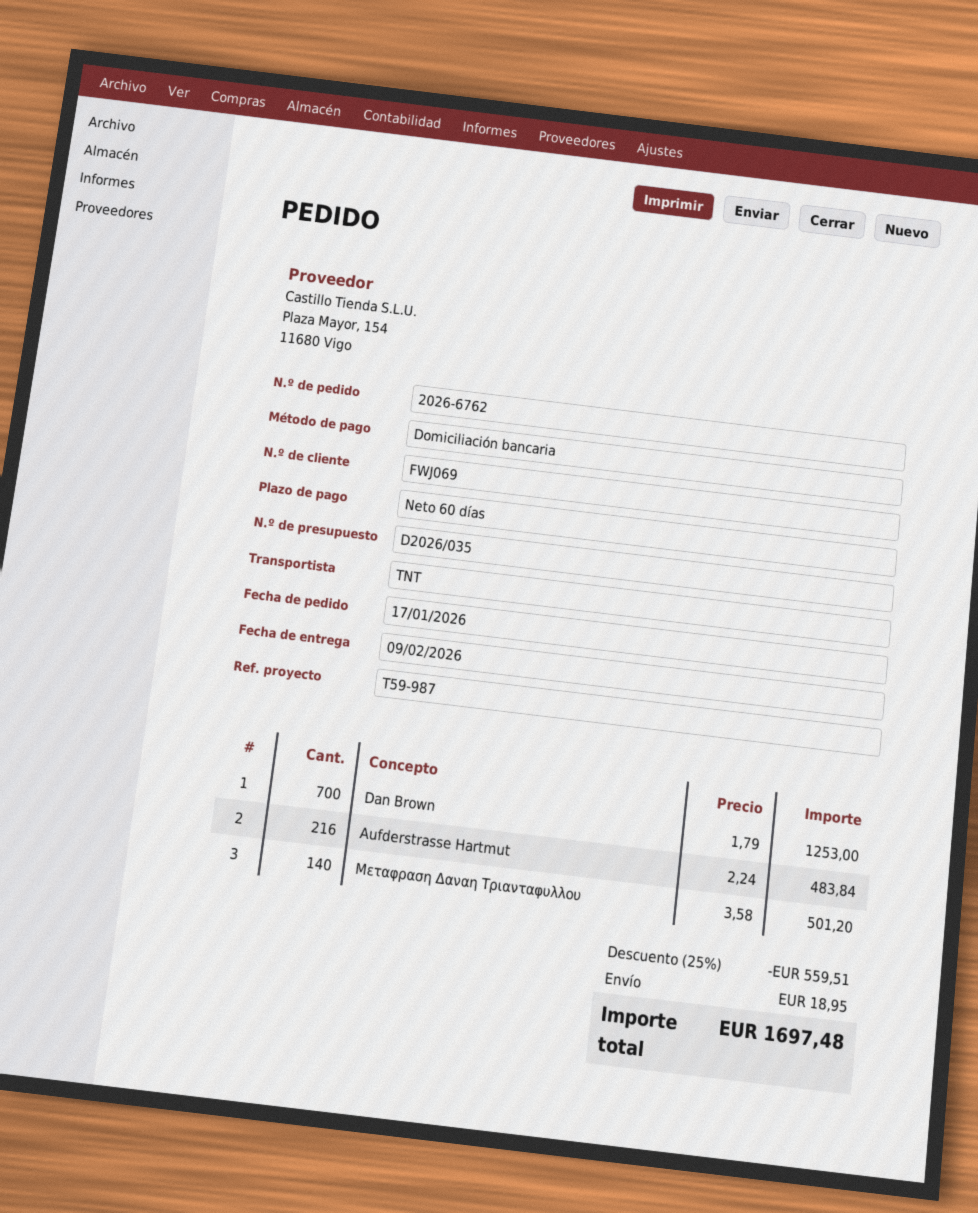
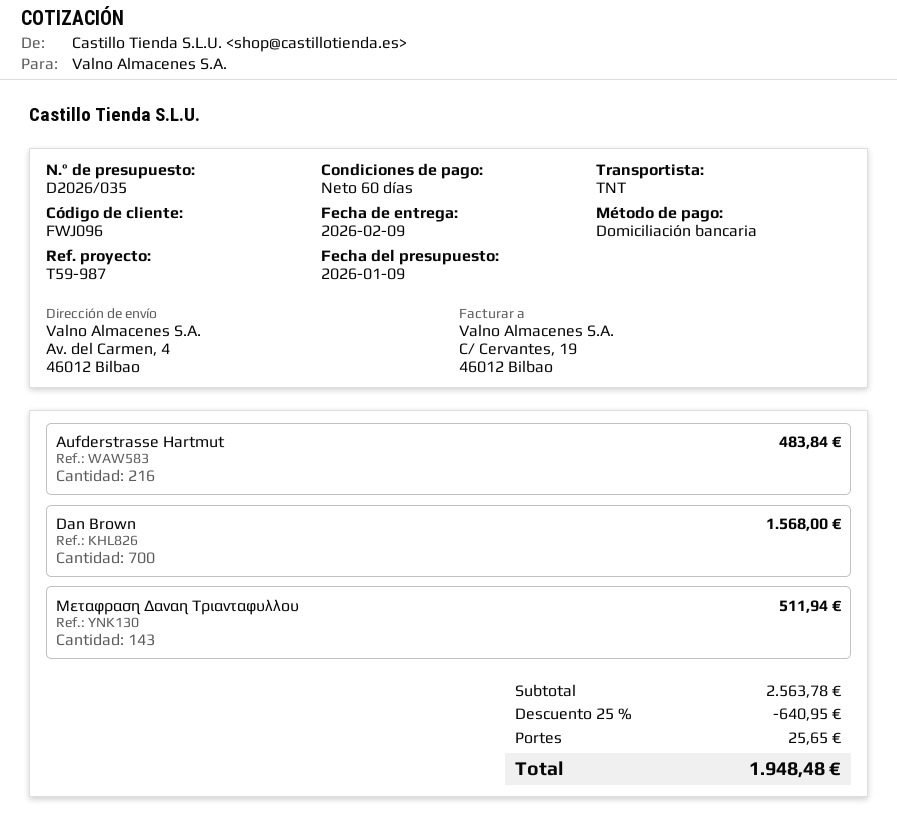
customer number: FWJ069 -> FWJ096
Dan Brown: 700 for 1253.00 -> 700 for 1568.00
Μεταφραση Δαναη Τριανταφυλλου: 140 for 501.20 -> 143 for 511.94
discount: 25% = 559.51 -> 25% = 640.95
shipping: 18.95 -> 25.65
total: 1697.48 -> 1948.48

